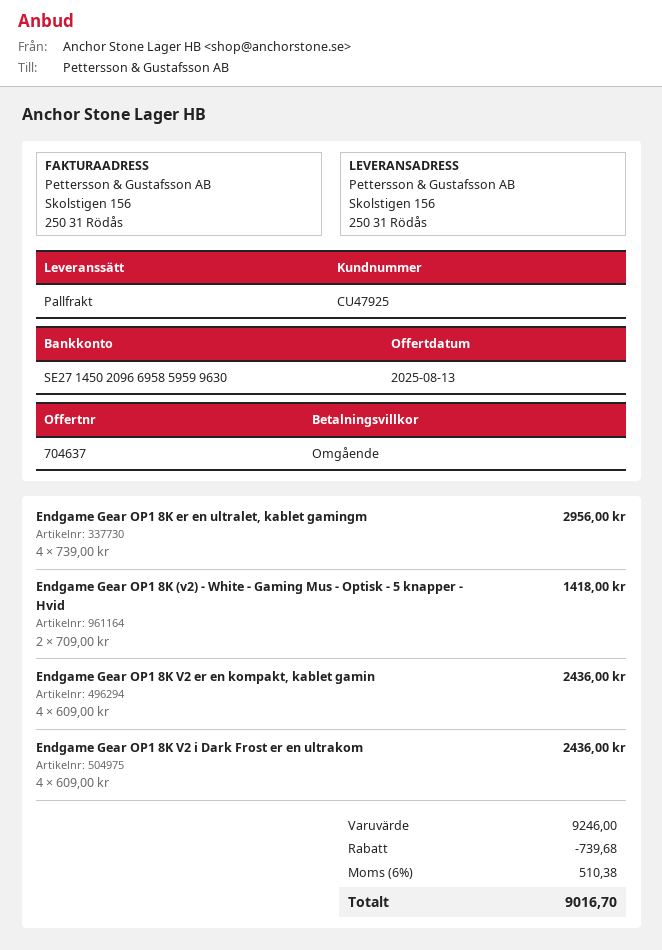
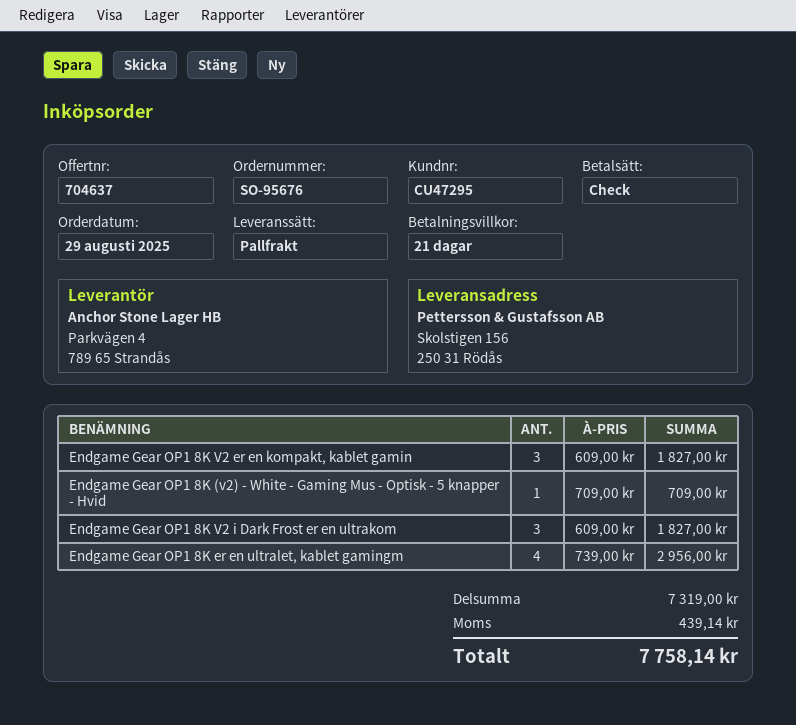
payment terms: on receipt -> 21 days
customer number: CU47925 -> CU47295
Endgame Gear OP1 8K (v2) - White - Gaming Mus - Optisk - 5 knapper - Hvid: 2 x 709.00 = 1418.00 -> 1 x 709.00 = 709.00
Endgame Gear OP1 8K V2 er en kompakt, kablet gamin: 4 x 609.00 = 2436.00 -> 3 x 609.00 = 1827.00
Endgame Gear OP1 8K V2 i Dark Frost er en ultrakom: 4 x 609.00 = 2436.00 -> 3 x 609.00 = 1827.00
subtotal: 9246.00 -> 7319.00
discount: 739.68 -> none
tax: 510.38 -> 439.14
total: 9016.70 -> 7758.14

